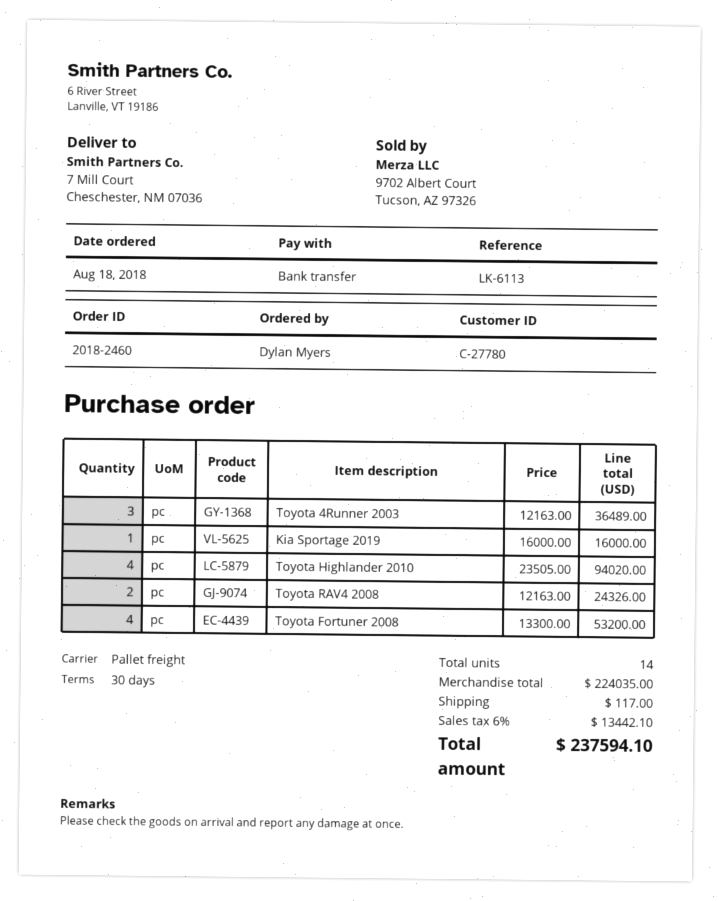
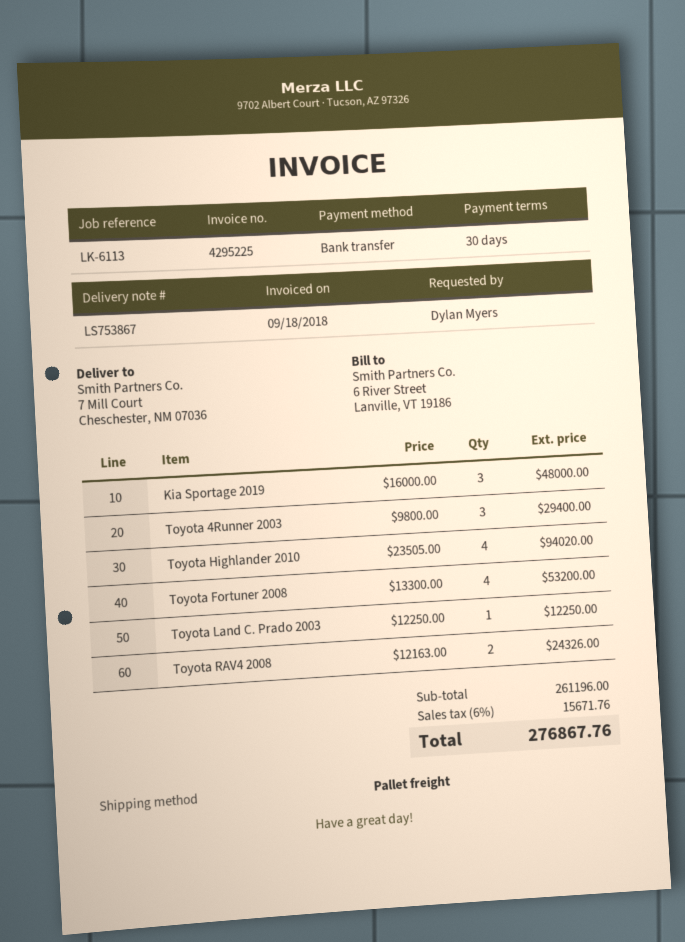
Toyota 4Runner 2003: 3 x 12163.00 = 36489.00 -> 3 x 9800.00 = 29400.00
Kia Sportage 2019: 1 x 16000.00 = 16000.00 -> 3 x 16000.00 = 48000.00
Toyota Land C. Prado 2003: none -> 1 x 12250.00 = 12250.00
subtotal: 224035.00 -> 261196.00
shipping: 117.00 -> none
tax: 6% = 13442.10 -> 6% = 15671.76
total: 237594.10 -> 276867.76

